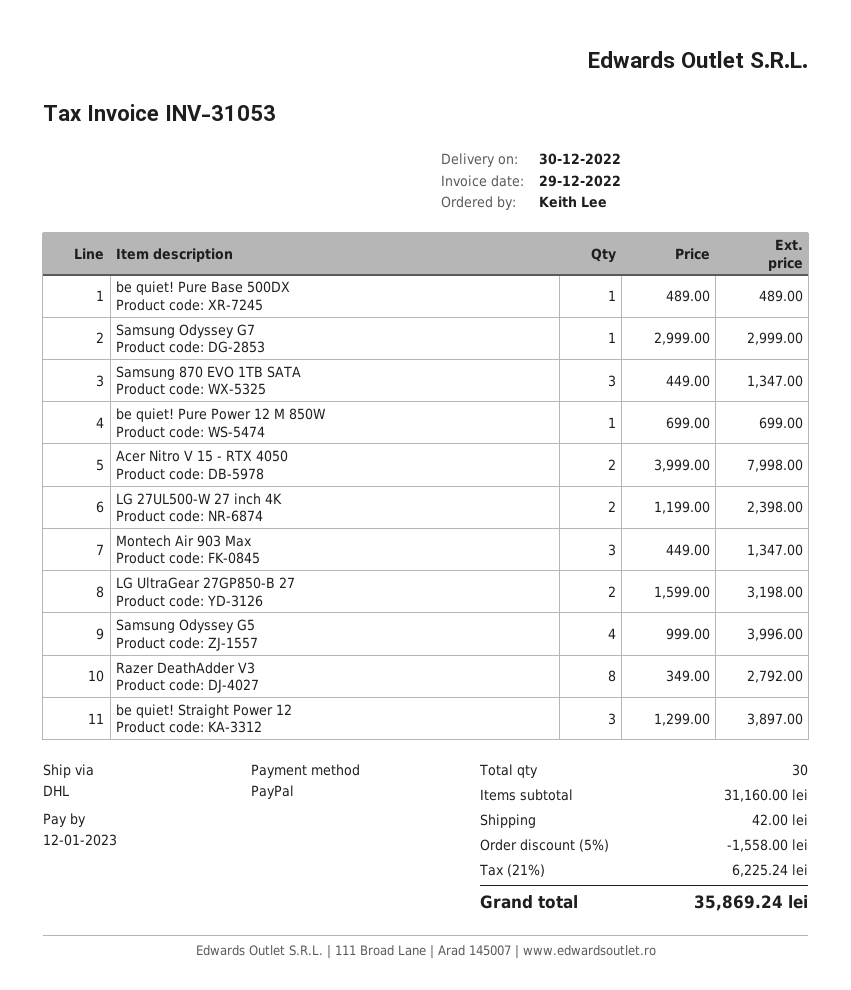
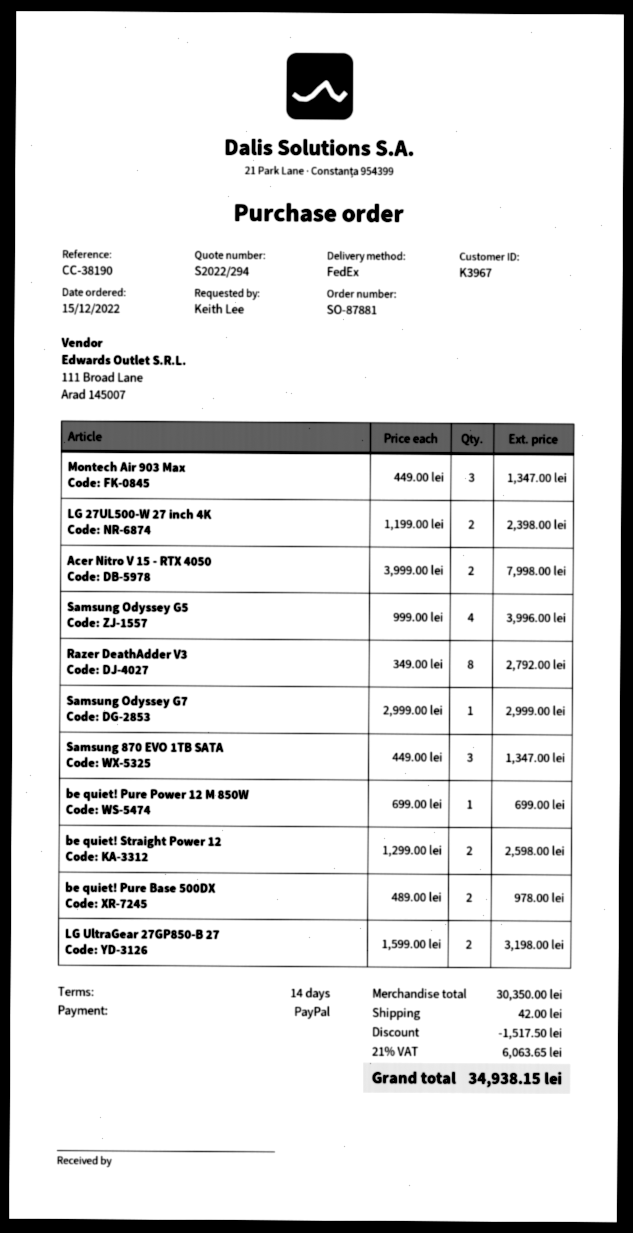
shipping method: DHL -> FedEx
be quiet! Pure Base 500DX: 1 x 489.00 = 489.00 -> 2 x 489.00 = 978.00
be quiet! Straight Power 12: 3 x 1299.00 = 3897.00 -> 2 x 1299.00 = 2598.00
subtotal: 31160.00 -> 30350.00
discount: 1558.00 -> 1517.50
tax: 21% = 6225.24 -> 21% = 6063.65
total: 35869.24 -> 34938.15

